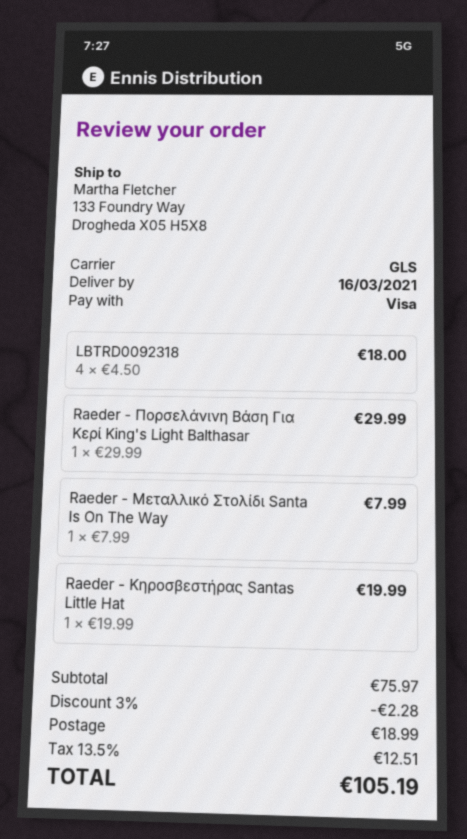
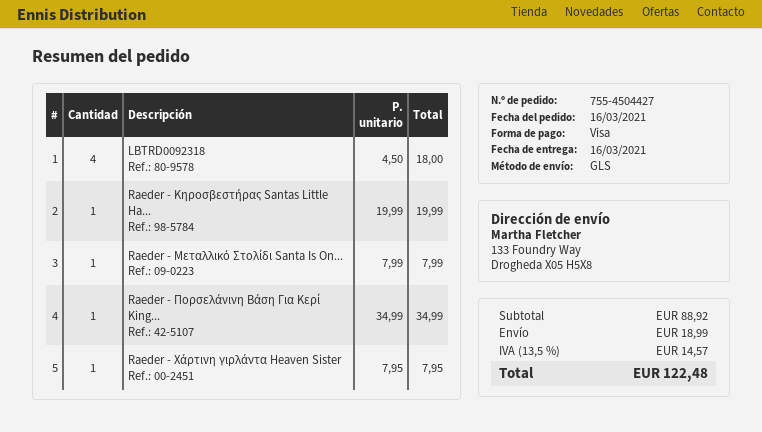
Raeder - Πορσελάνινη Βάση Για Κερί King's Light Balthasar: 1 x 29.99 = 29.99 -> 1 x 34.99 = 34.99
Raeder - Χάρτινη γιρλάντα Heaven Sister: none -> 1 x 7.95 = 7.95
subtotal: 75.97 -> 88.92
discount: 3% = 2.28 -> none
tax: 13.5% = 12.51 -> 13.5% = 14.57
total: 105.19 -> 122.48

